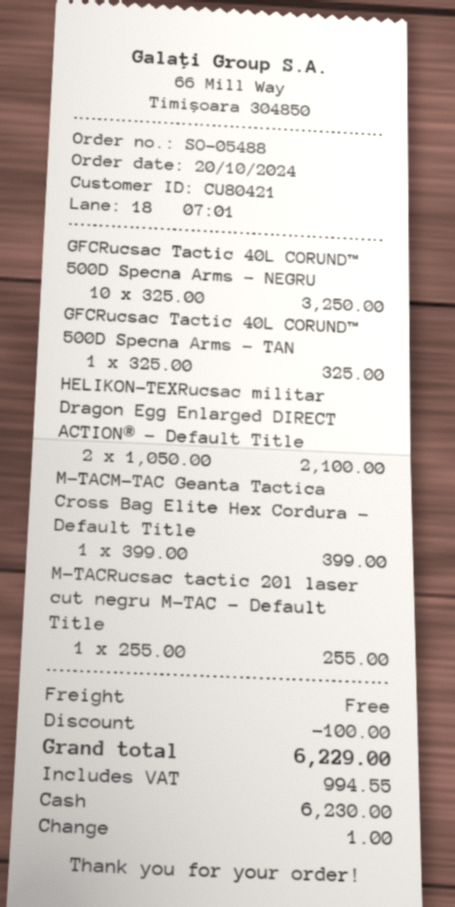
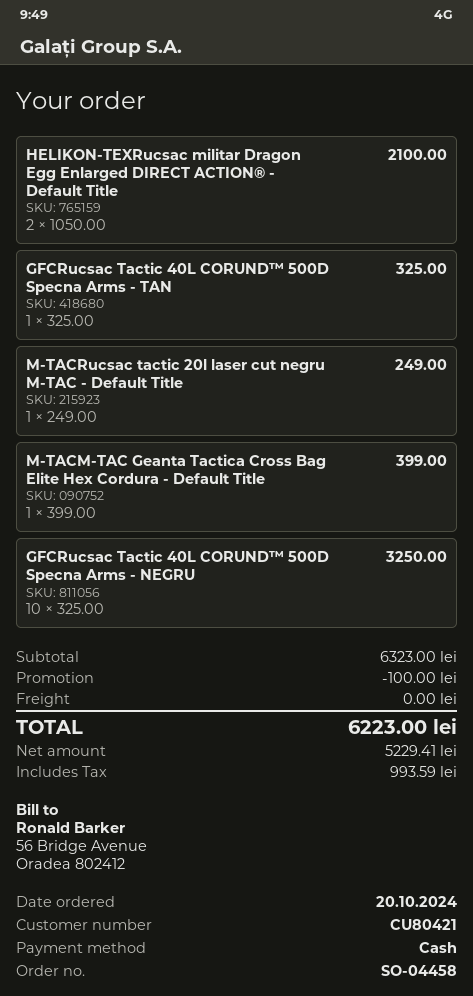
order number: SO-05488 -> SO-04458
M-TACRucsac tactic 20l laser cut negru M-TAC - Default Title: 1 x 255.00 = 255.00 -> 1 x 249.00 = 249.00
tax: 994.55 -> 993.59
total: 6229.00 -> 6223.00

